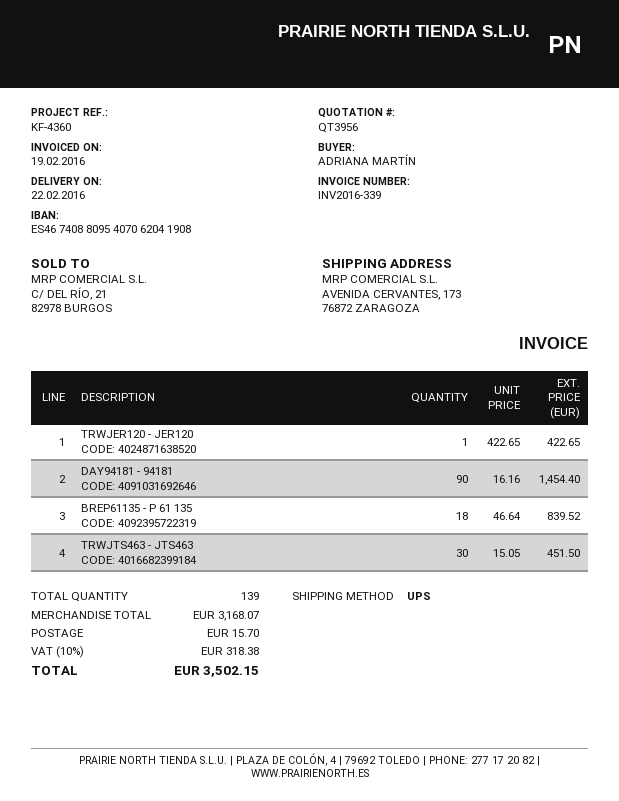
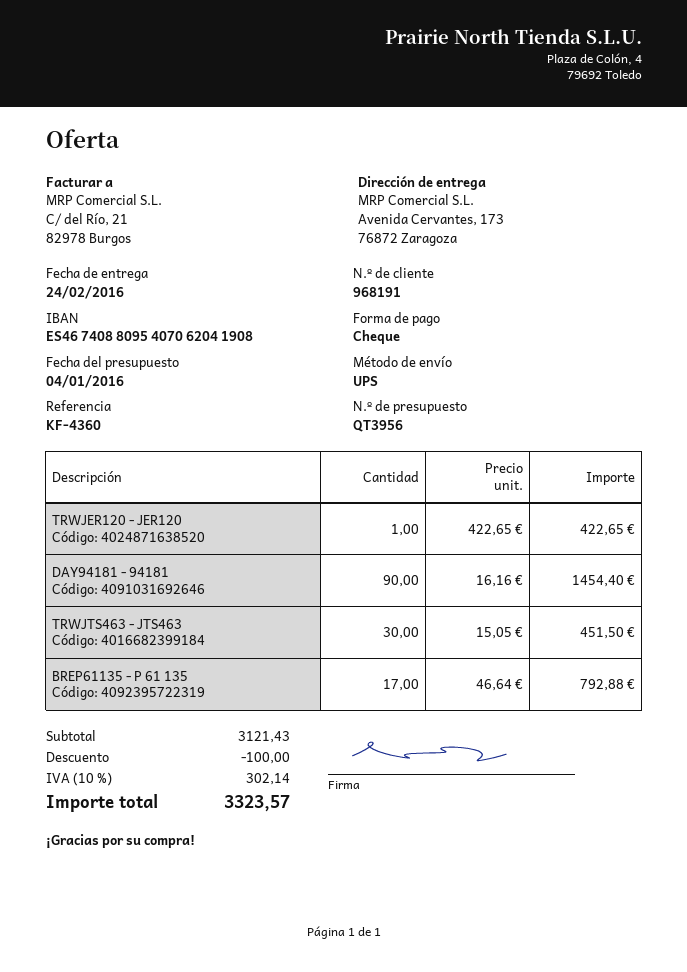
delivery date: 2016-02-22 -> 2016-02-24
BREP61135 - P 61 135: 18 x 46.64 = 839.52 -> 17 x 46.64 = 792.88
subtotal: 3168.07 -> 3121.43
discount: none -> 100.00
shipping: 15.70 -> none
tax: 10% = 318.38 -> 10% = 302.14
total: 3502.15 -> 3323.57

